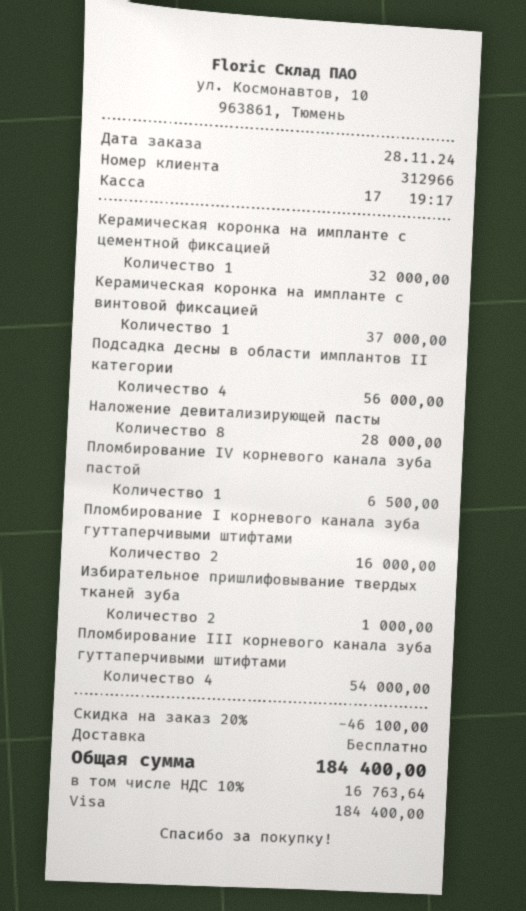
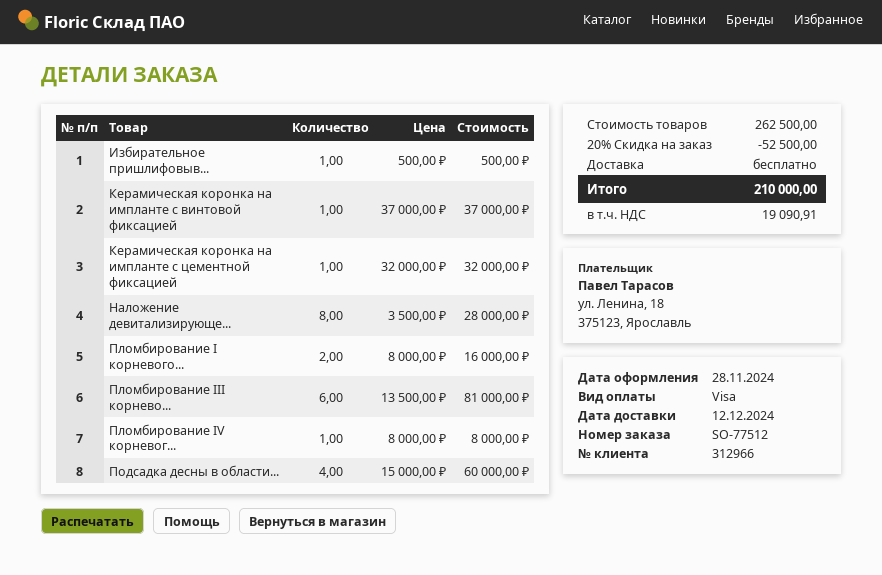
Подсадка десны в области имплантов II категории: 4 for 56000.00 -> 4 for 60000.00
Пломбирование IV корневого канала зуба пастой: 1 for 6500.00 -> 1 for 8000.00
Избирательное пришлифовывание твердых тканей зуба: 2 for 1000.00 -> 1 for 500.00
Пломбирование III корневого канала зуба гуттаперчивыми штифтами: 4 for 54000.00 -> 6 for 81000.00
discount: 20% = 46100.00 -> 20% = 52500.00
tax: 16763.64 -> 19090.91
total: 184400.00 -> 210000.00

